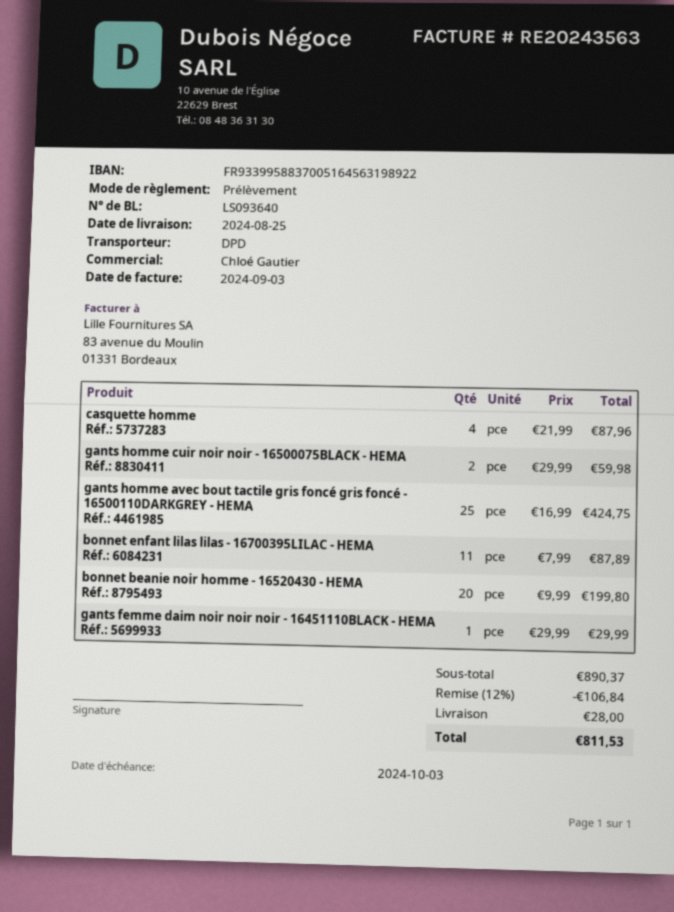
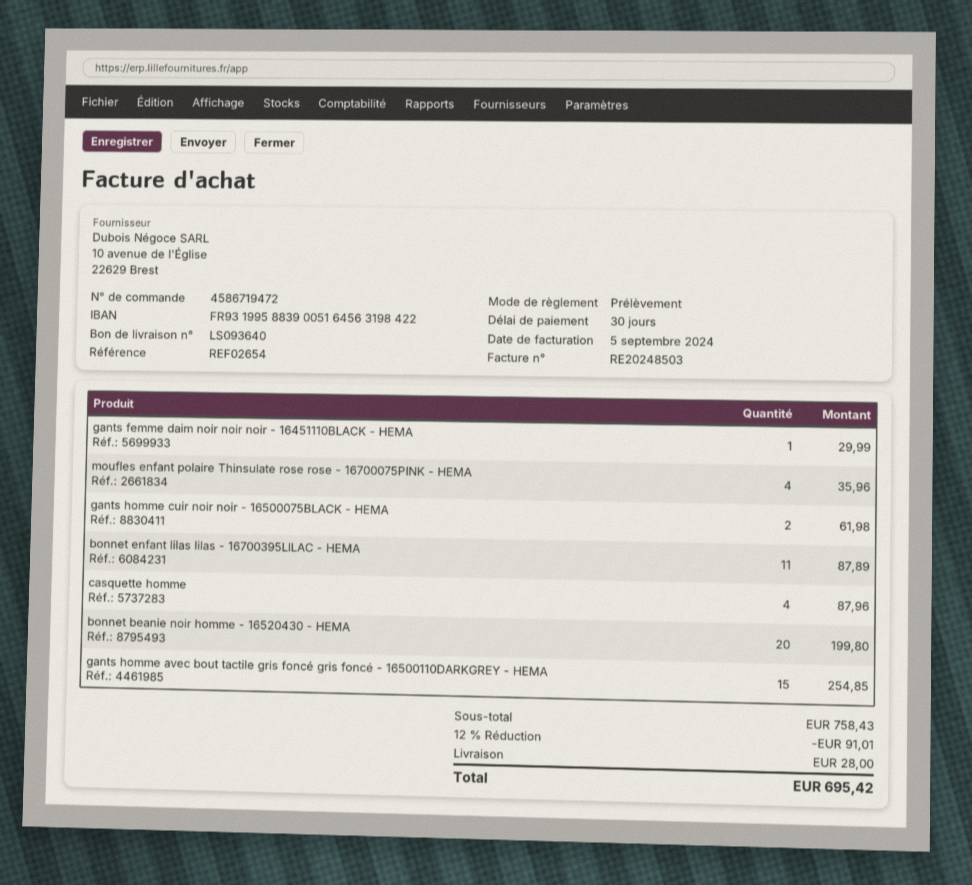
invoice number: RE20243563 -> RE20248503
invoice date: 2024-09-03 -> 2024-09-05
bank account: FR9339958837005164563198922 -> FR9319958839005164563198422
gants homme cuir noir noir - 16500075BLACK - HEMA: 2 for 59.98 -> 2 for 61.98
gants homme avec bout tactile gris foncé gris foncé - 16500110DARKGREY - HEMA: 25 for 424.75 -> 15 for 254.85
moufles enfant polaire Thinsulate rose rose - 16700075PINK - HEMA: none -> 4 for 35.96
subtotal: 890.37 -> 758.43
discount: 12% = 106.84 -> 12% = 91.01
total: 811.53 -> 695.42

